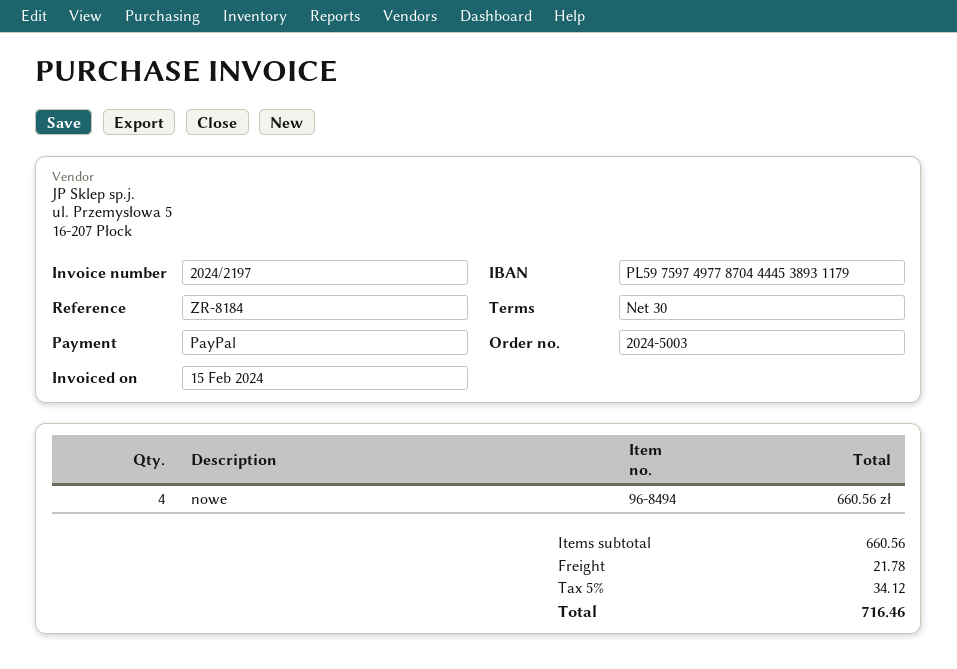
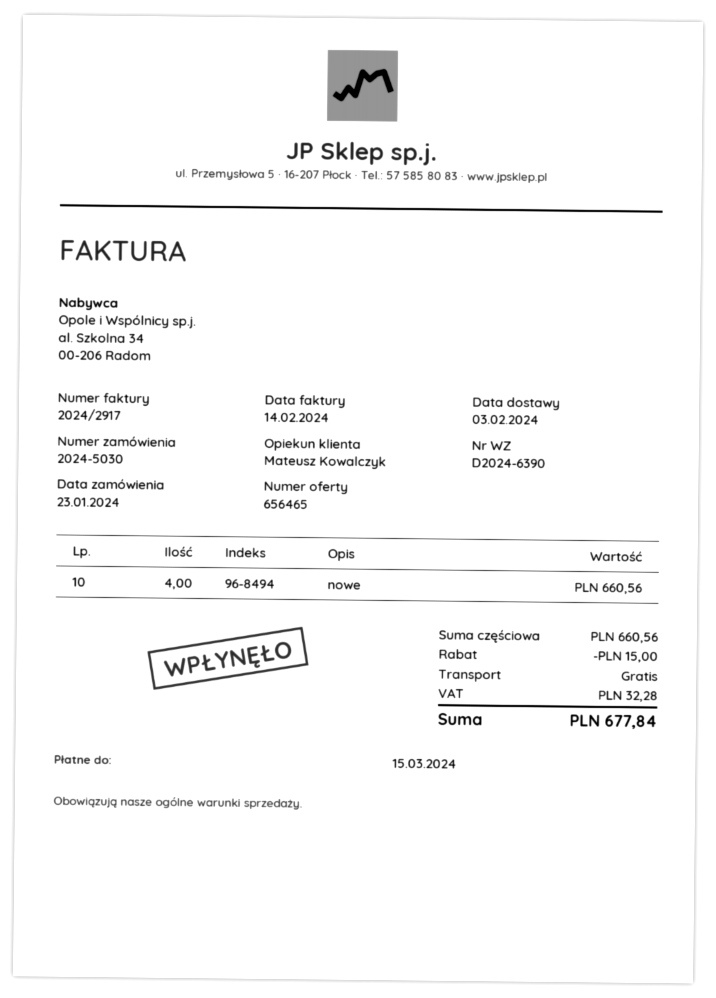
order number: 2024-5003 -> 2024-5030
invoice number: 2024/2197 -> 2024/2917
invoice date: 2024-02-15 -> 2024-02-14
discount: none -> 15.00
shipping: 21.78 -> 0.00
tax: 34.12 -> 32.28
total: 716.46 -> 677.84

